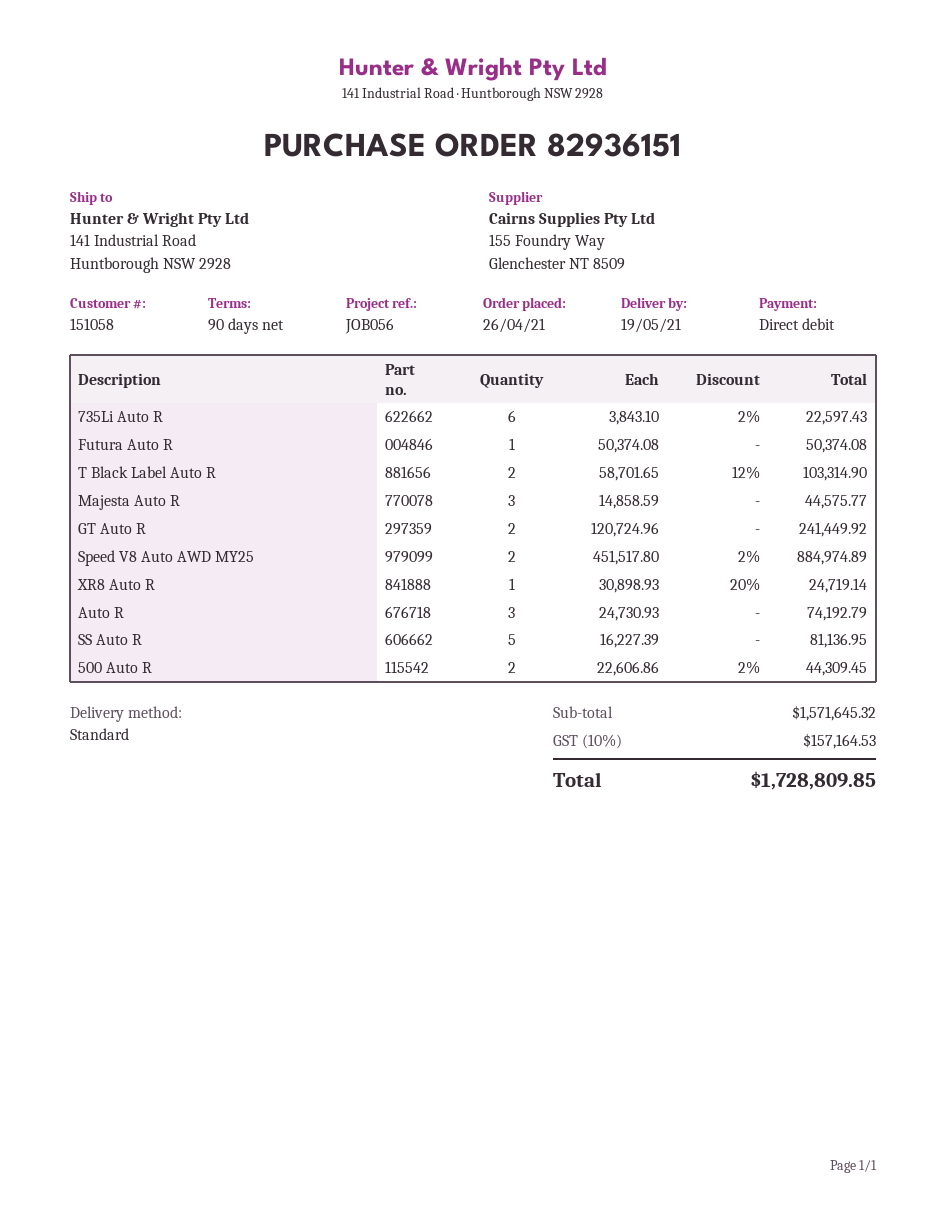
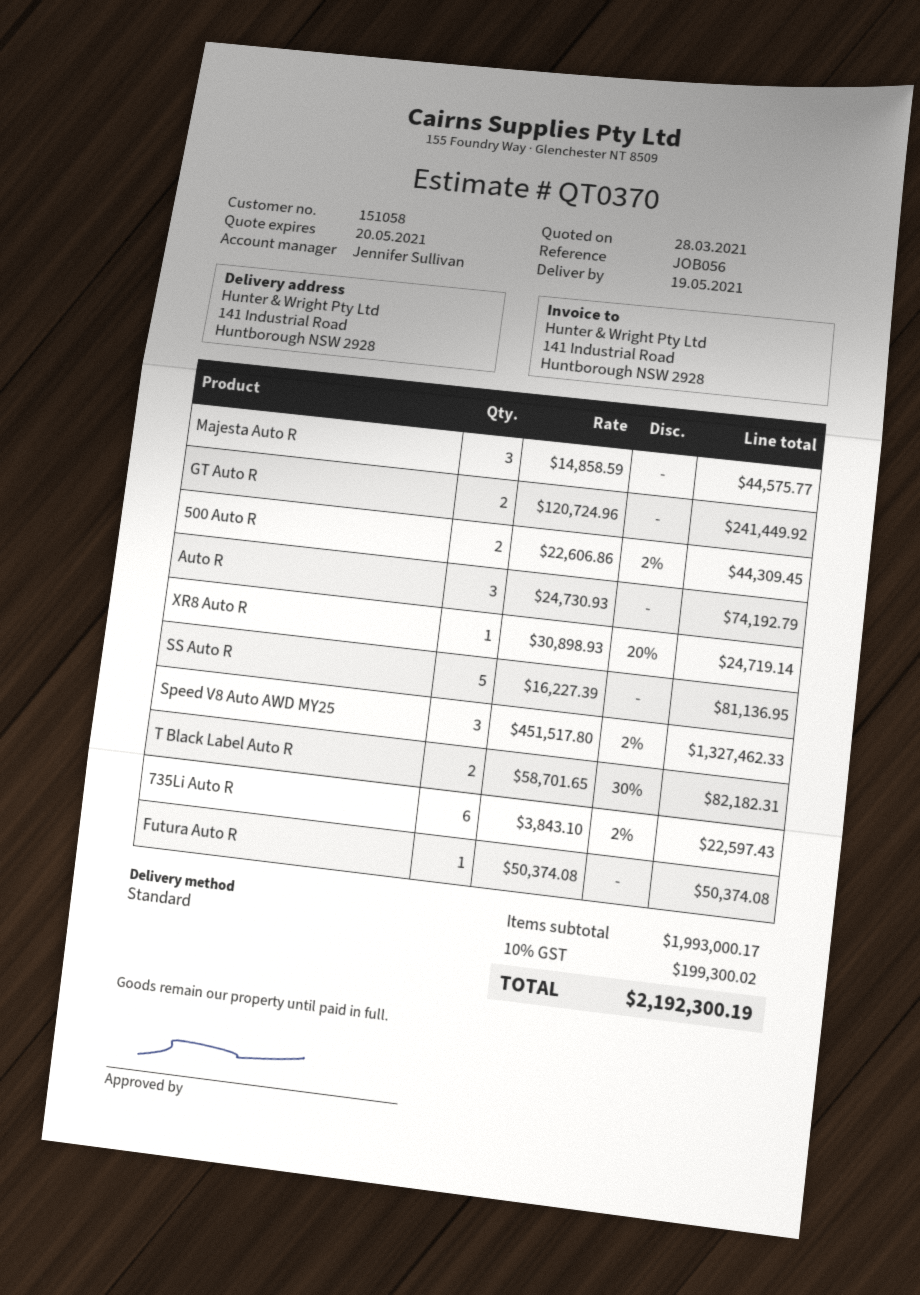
T Black Label Auto R: 2 x 58701.65 - 12% = 103314.90 -> 2 x 58701.65 - 30% = 82182.31
Speed V8 Auto AWD MY25: 2 x 451517.80 - 2% = 884974.89 -> 3 x 451517.80 - 2% = 1327462.33
subtotal: 1571645.32 -> 1993000.17
tax: 10% = 157164.53 -> 10% = 199300.02
total: 1728809.85 -> 2192300.19

